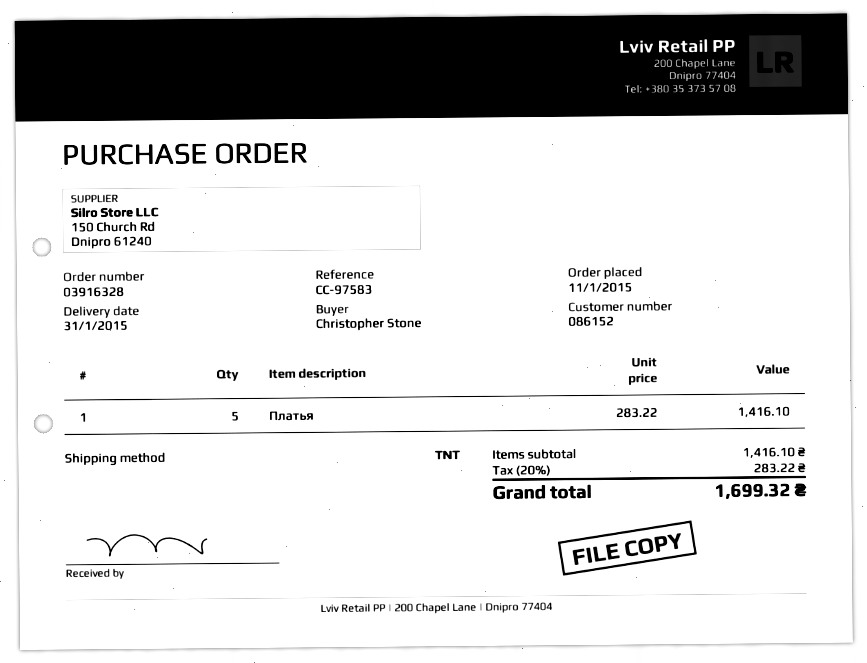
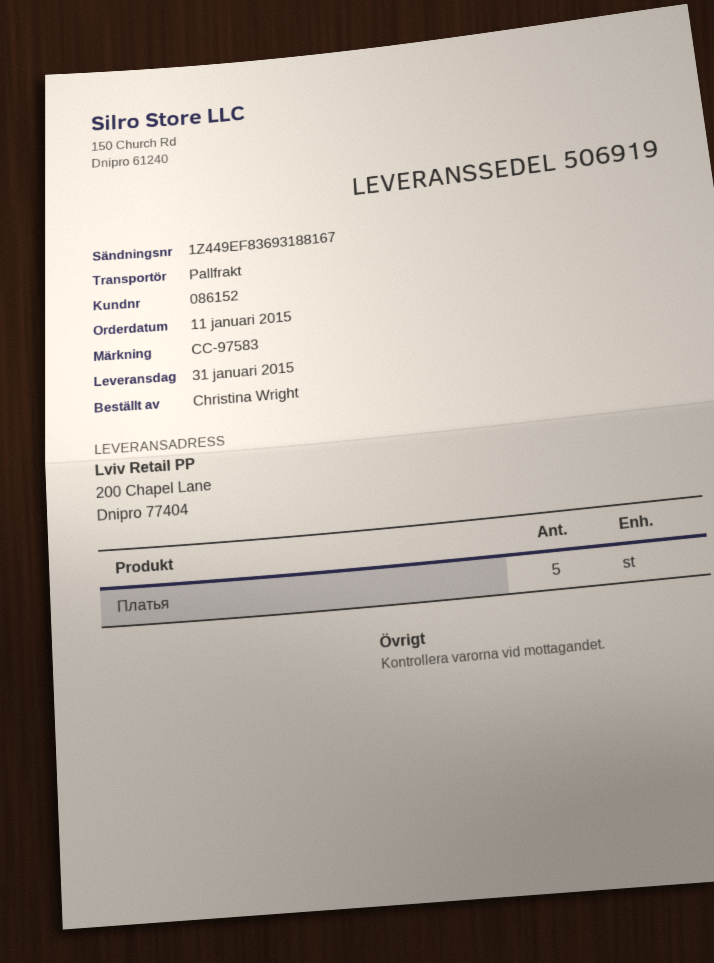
ordered by: Christopher Stone -> Christina Wright
shipping method: TNT -> pallet freight

